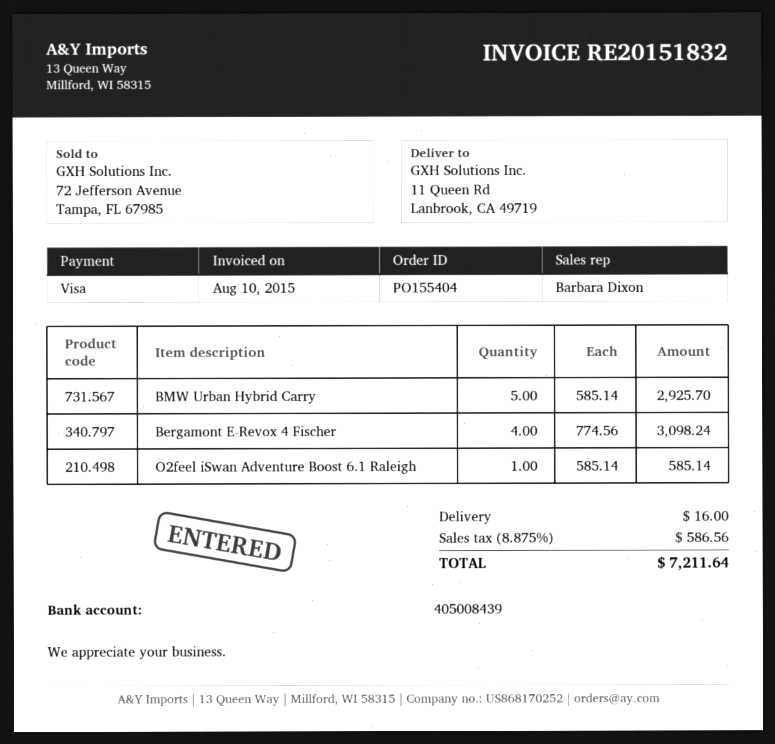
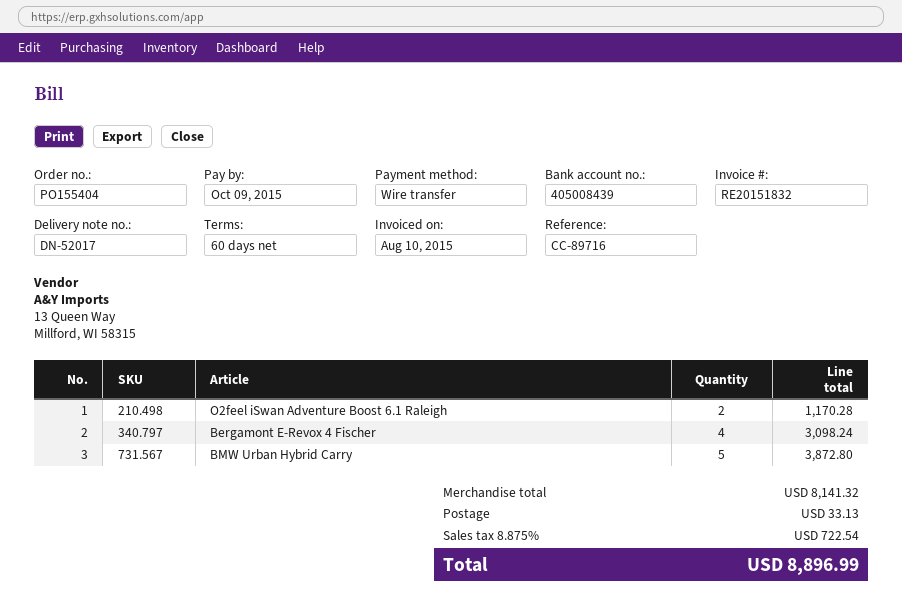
payment method: Visa -> bank transfer
BMW Urban Hybrid Carry: 5 for 2925.70 -> 5 for 3872.80
O2feel iSwan Adventure Boost 6.1 Raleigh: 1 for 585.14 -> 2 for 1170.28
shipping: 16.00 -> 33.13
tax: 8.875% = 586.56 -> 8.875% = 722.54
total: 7211.64 -> 8896.99

